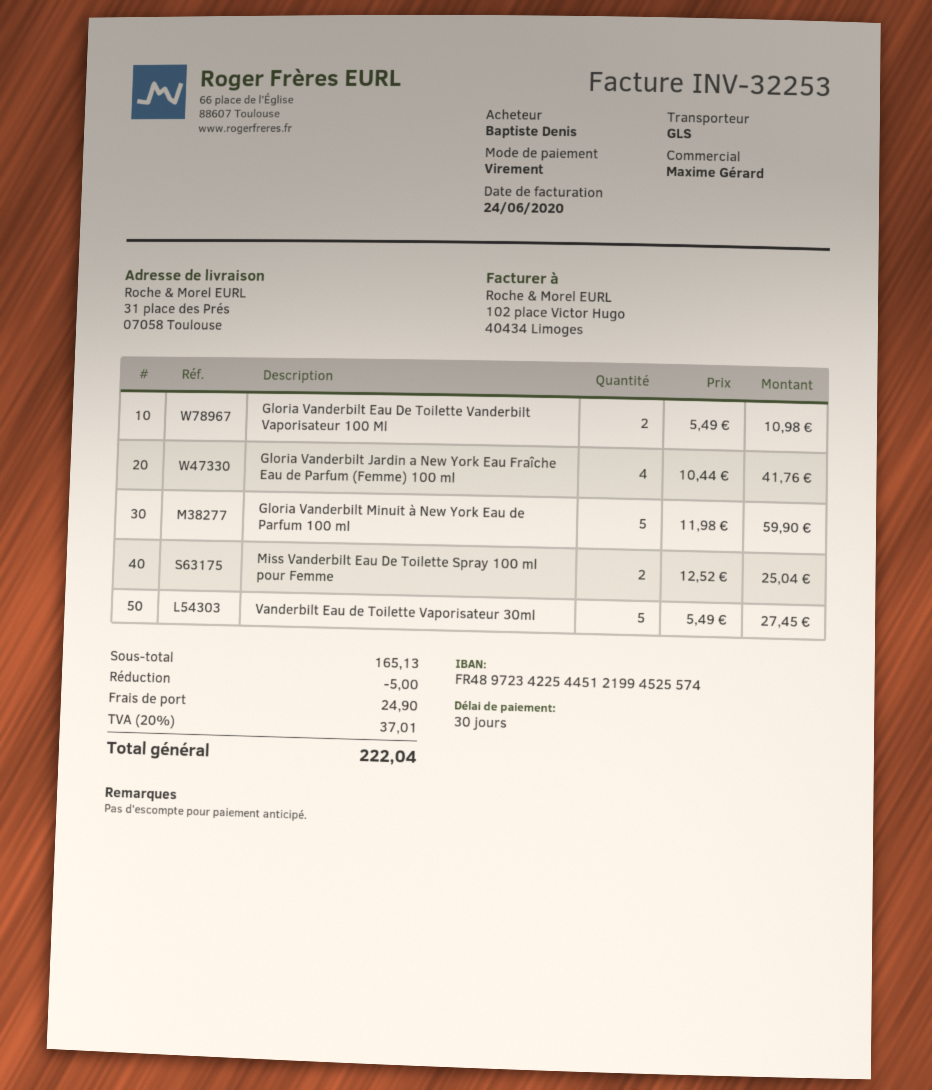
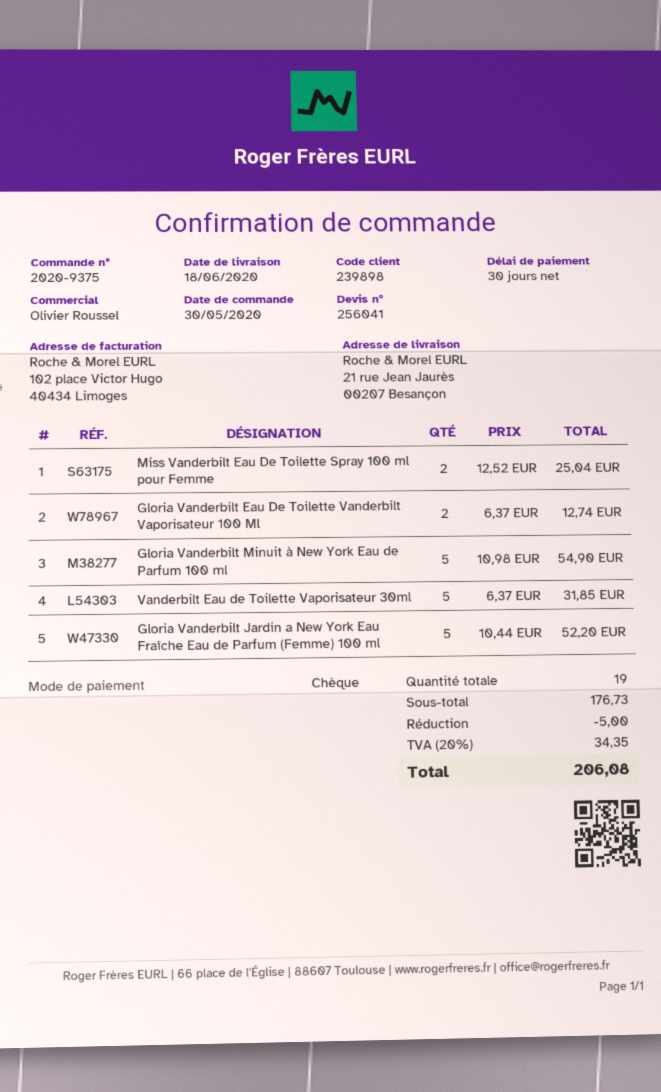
sales rep: Maxime Gérard -> Olivier Roussel
payment method: bank transfer -> cheque
ship to: 31 place des Prés, 07058 Toulouse -> 21 rue Jean Jaurès, 00207 Besançon
Gloria Vanderbilt Eau De Toilette Vanderbilt Vaporisateur 100 Ml: 2 x 5.49 = 10.98 -> 2 x 6.37 = 12.74
Gloria Vanderbilt Jardin a New York Eau Fraîche Eau de Parfum (Femme) 100 ml: 4 x 10.44 = 41.76 -> 5 x 10.44 = 52.20
Gloria Vanderbilt Minuit à New York Eau de Parfum 100 ml: 5 x 11.98 = 59.90 -> 5 x 10.98 = 54.90
Vanderbilt Eau de Toilette Vaporisateur 30ml: 5 x 5.49 = 27.45 -> 5 x 6.37 = 31.85
subtotal: 165.13 -> 176.73
shipping: 24.90 -> none
tax: 20% = 37.01 -> 20% = 34.35
total: 222.04 -> 206.08

